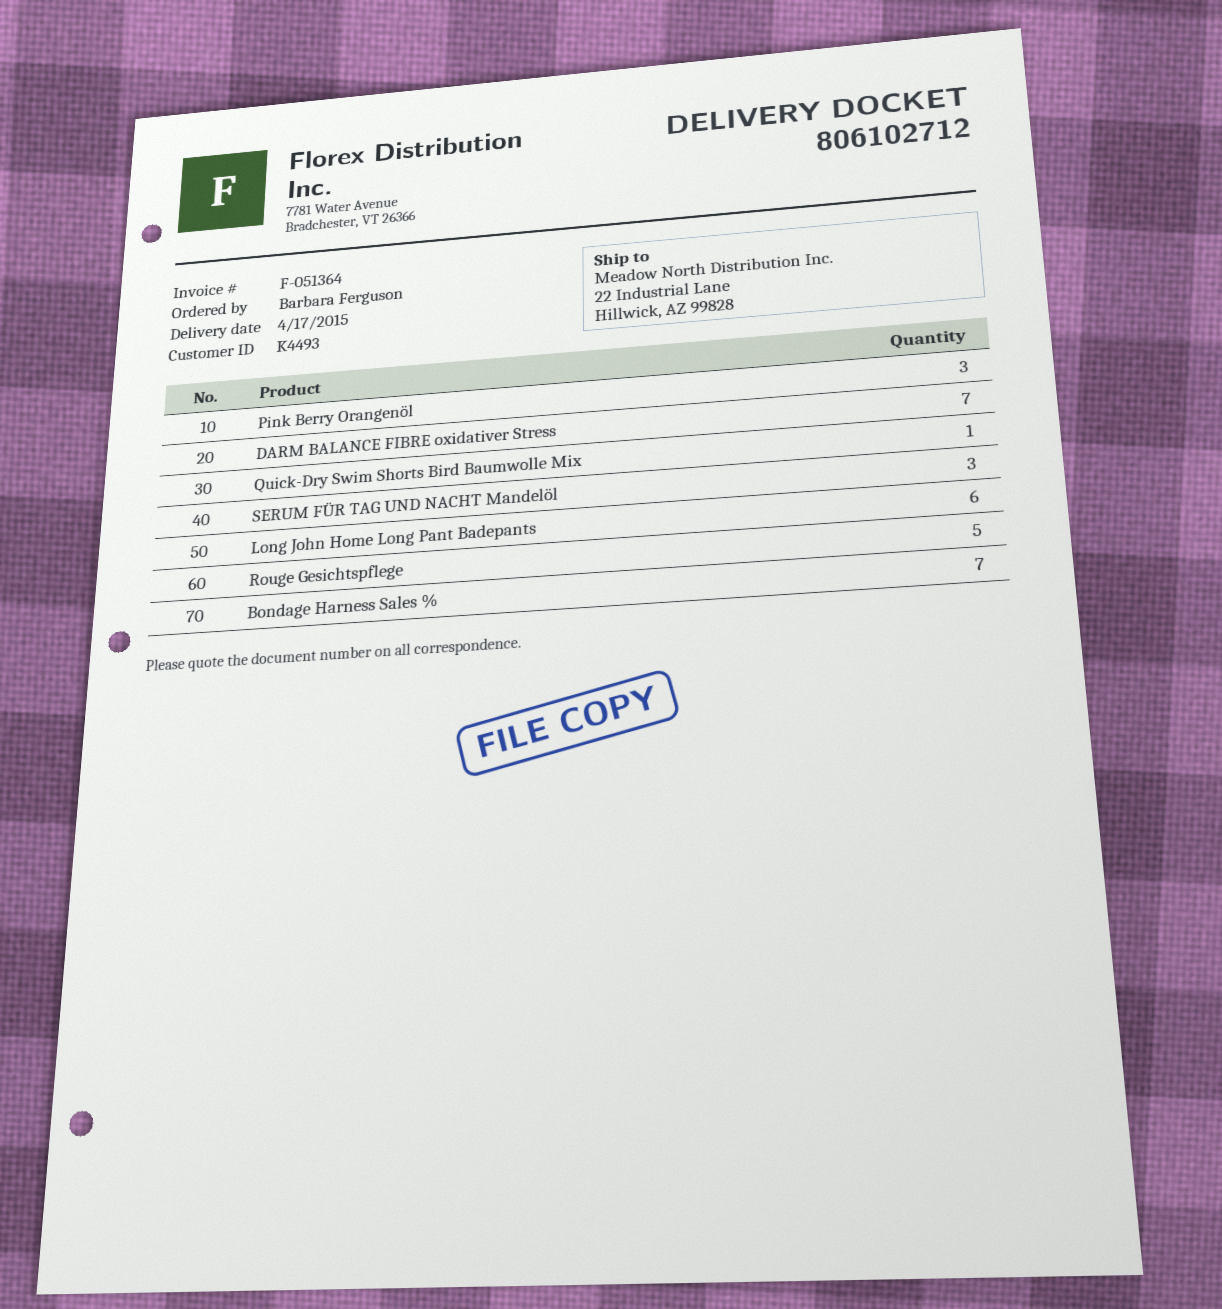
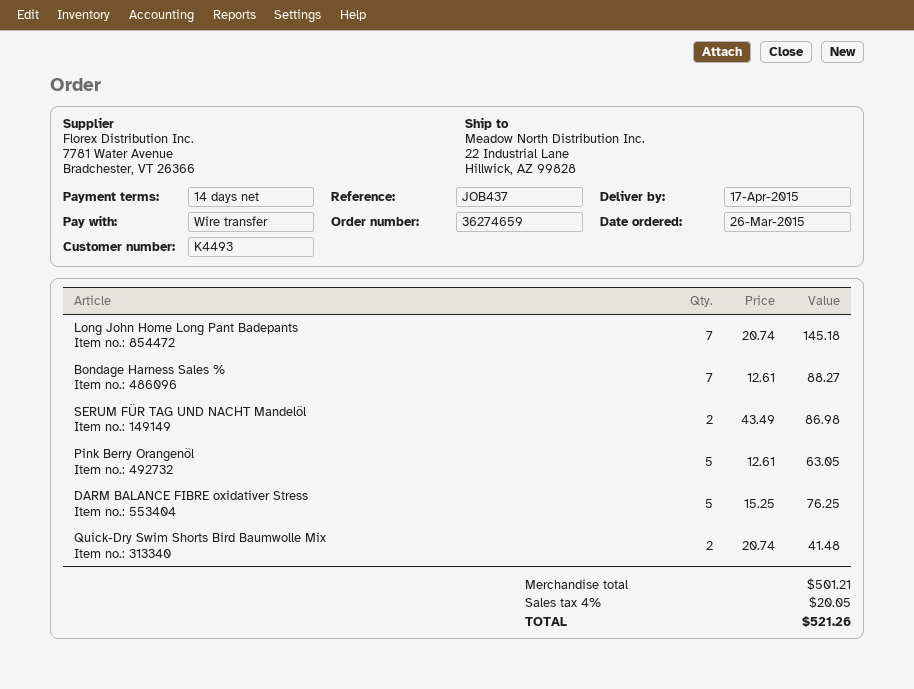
Pink Berry Orangenöl: 3 -> 5
DARM BALANCE FIBRE oxidativer Stress: 7 -> 5
Quick-Dry Swim Shorts Bird Baumwolle Mix: 1 -> 2
SERUM FÜR TAG UND NACHT Mandelöl: 3 -> 2
Long John Home Long Pant Badepants: 6 -> 7
Rouge Gesichtspflege: 5 -> none

